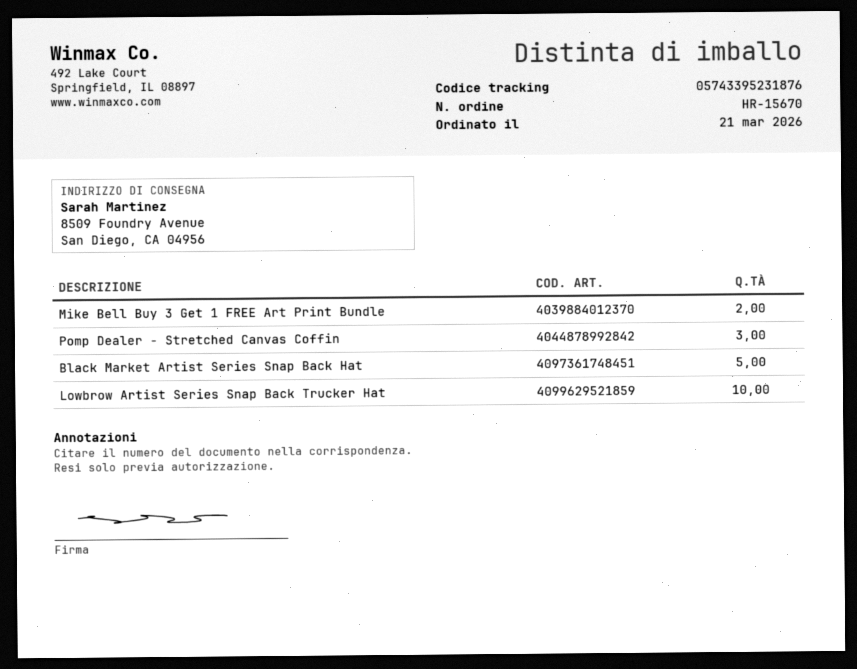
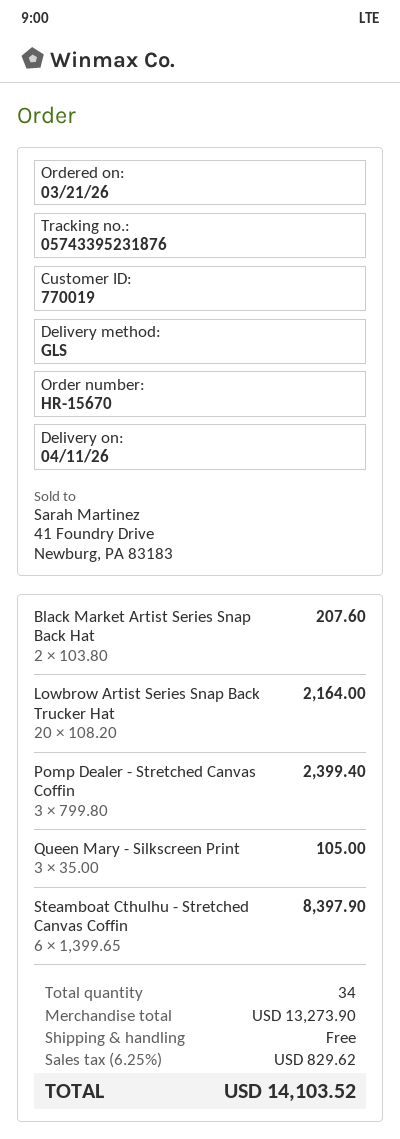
Mike Bell Buy 3 Get 1 FREE Art Print Bundle: 2 -> none
Black Market Artist Series Snap Back Hat: 5 -> 2
Lowbrow Artist Series Snap Back Trucker Hat: 10 -> 20
Queen Mary - Silkscreen Print: none -> 3
Steamboat Cthulhu - Stretched Canvas Coffin: none -> 6

